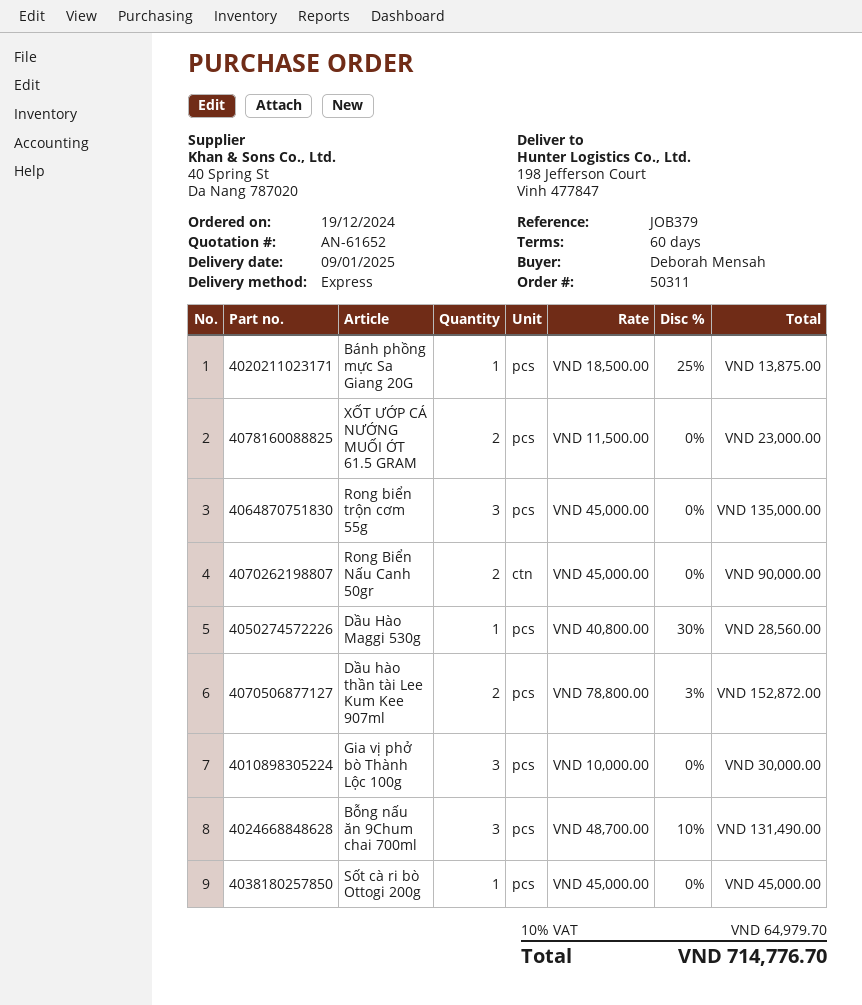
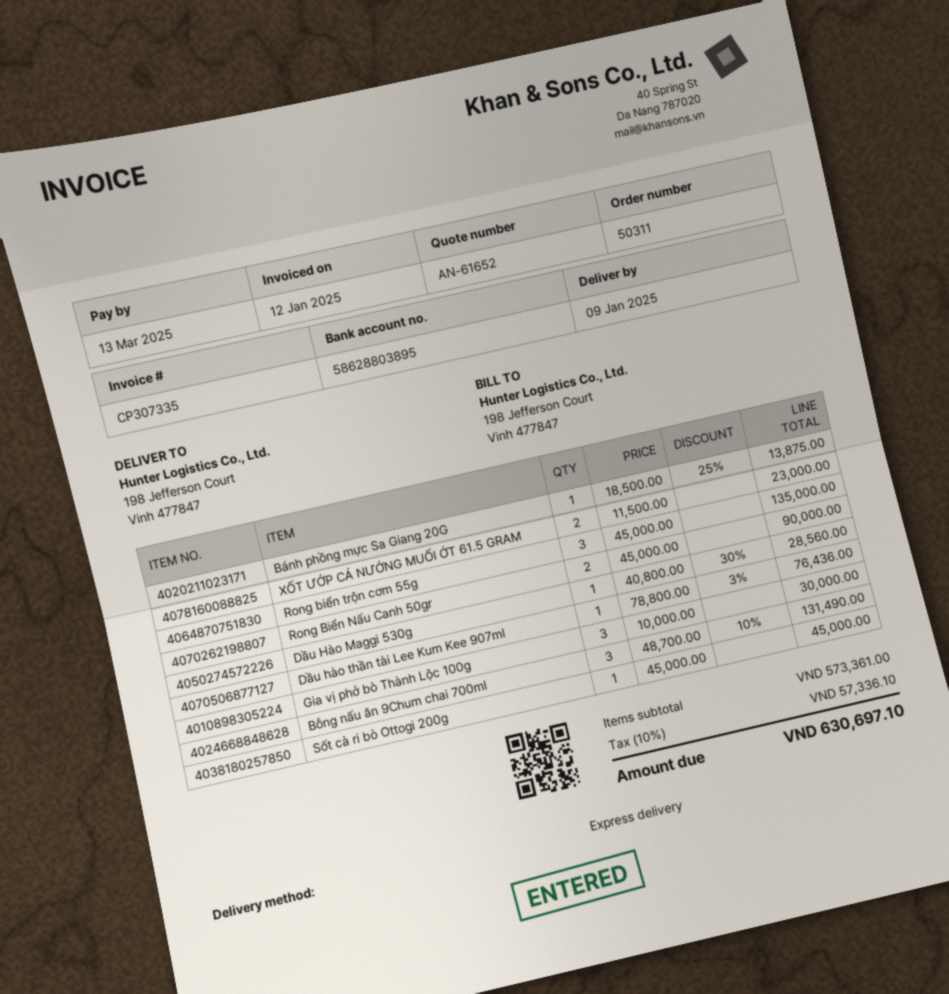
Dầu hào thần tài Lee Kum Kee 907ml: 2 x 78800.00 - 3% = 152872.00 -> 1 x 78800.00 - 3% = 76436.00
tax: 10% = 64979.70 -> 10% = 57336.10
total: 714776.70 -> 630697.10

